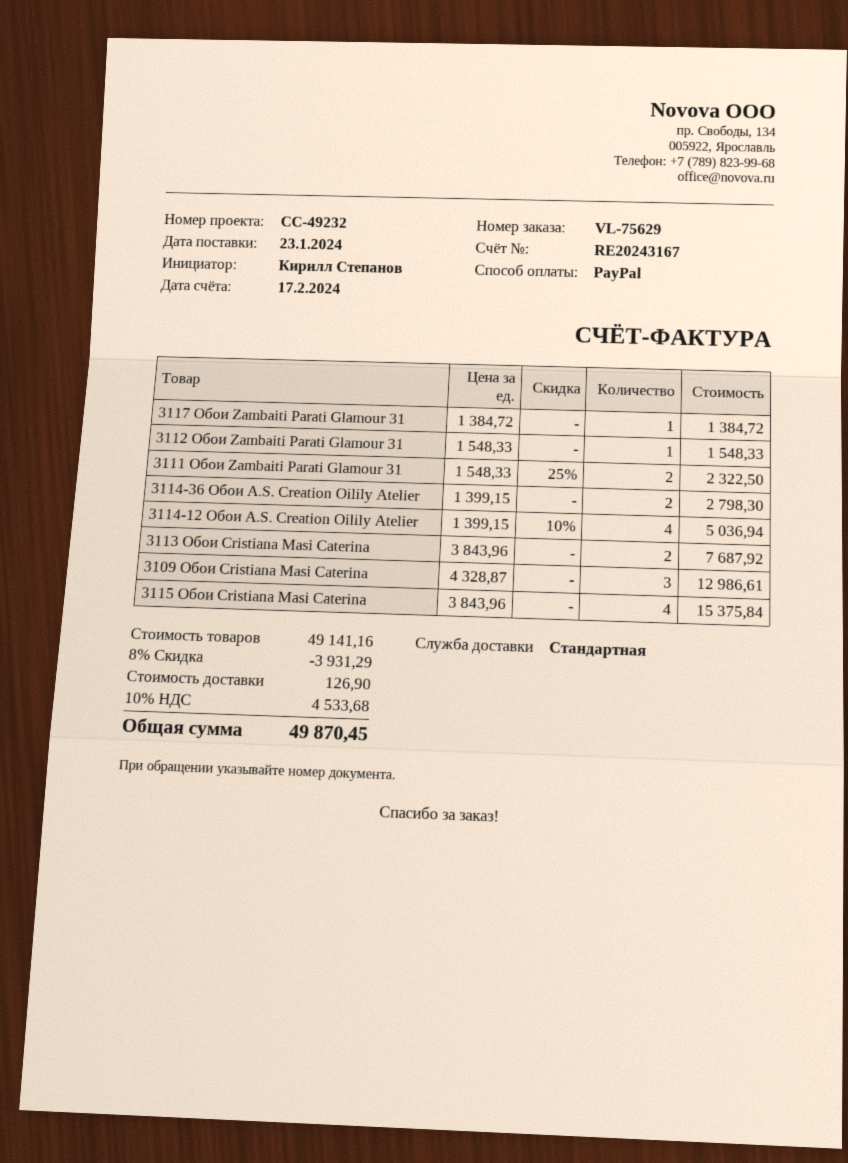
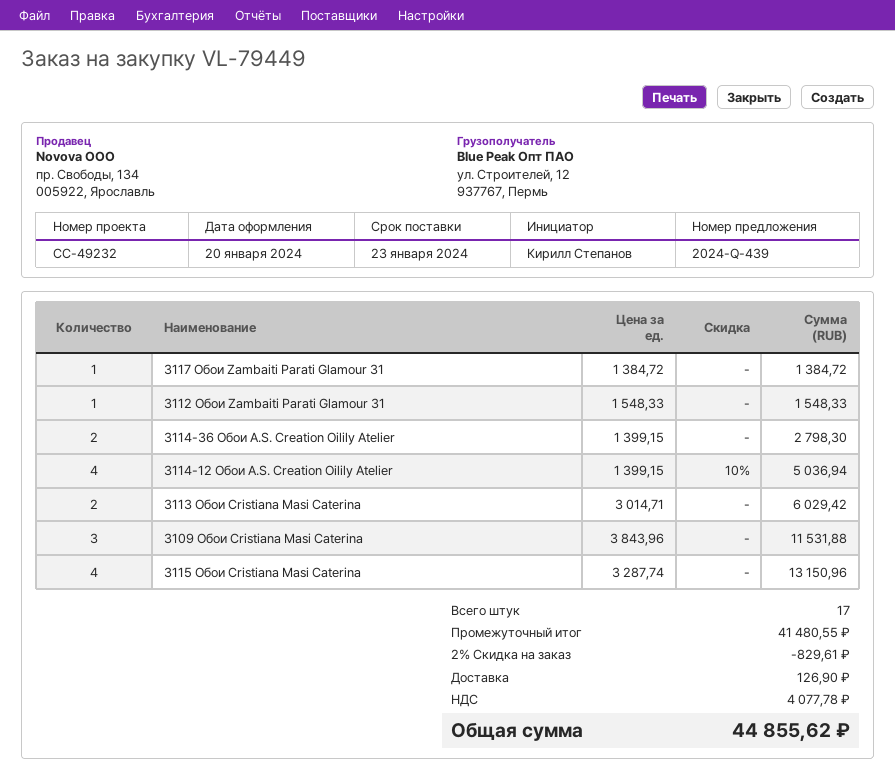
order number: VL-75629 -> VL-79449
3111 Обои Zambaiti Parati Glamour 31: 2 x 1548.33 - 25% = 2322.50 -> none
3113 Обои Cristiana Masi Caterina: 2 x 3843.96 = 7687.92 -> 2 x 3014.71 = 6029.42
3109 Обои Cristiana Masi Caterina: 3 x 4328.87 = 12986.61 -> 3 x 3843.96 = 11531.88
3115 Обои Cristiana Masi Caterina: 4 x 3843.96 = 15375.84 -> 4 x 3287.74 = 13150.96
subtotal: 49141.16 -> 41480.55
discount: 8% = 3931.29 -> 2% = 829.61
tax: 4533.68 -> 4077.78
total: 49870.45 -> 44855.62

